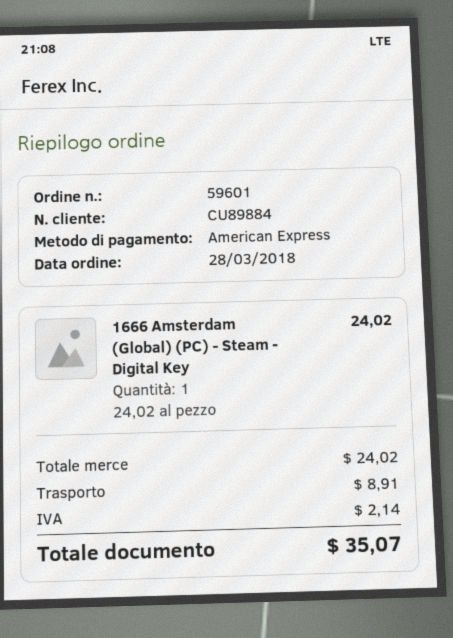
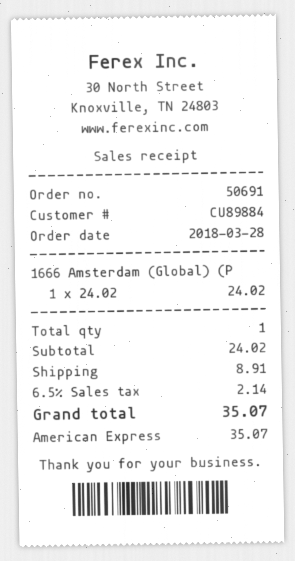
order number: 59601 -> 50691

